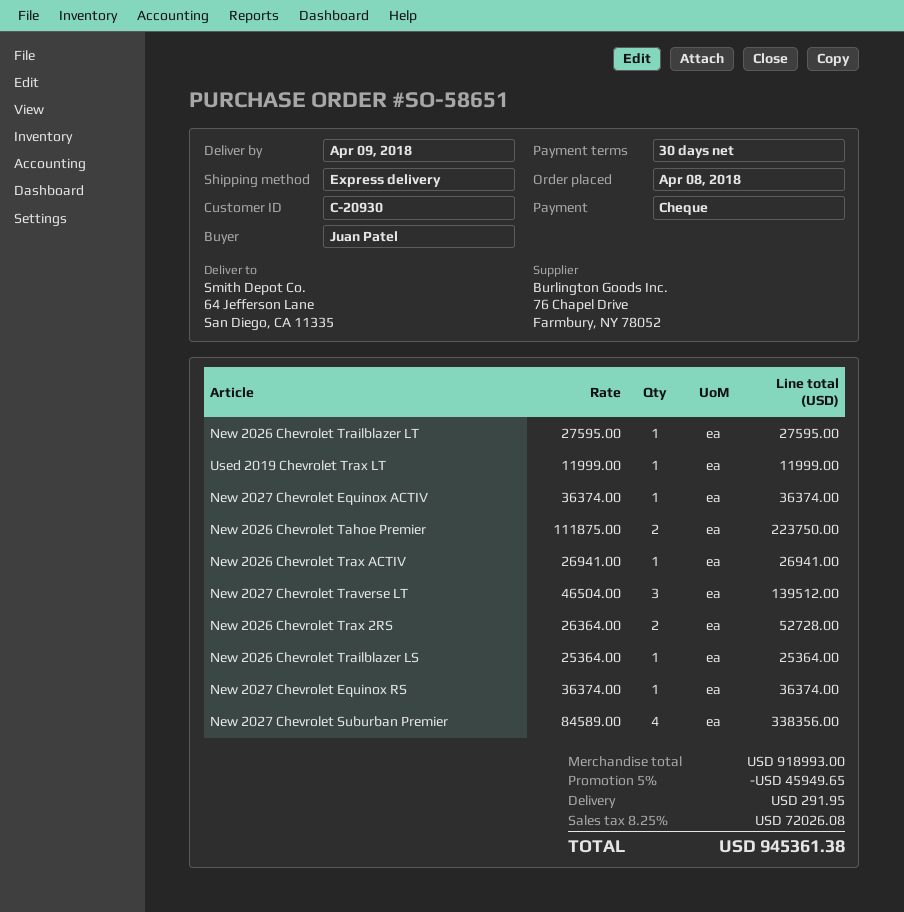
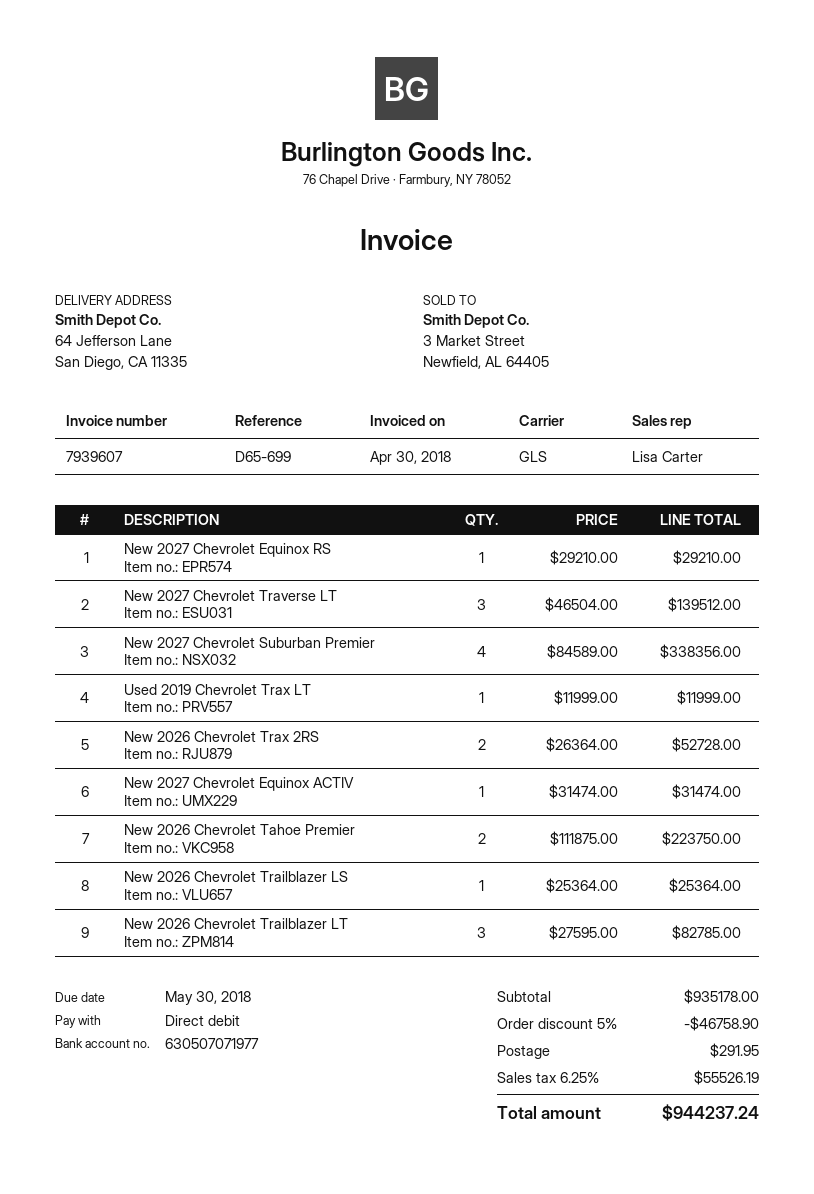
payment method: cheque -> direct debit
shipping method: express -> GLS
New 2026 Chevrolet Trailblazer LT: 1 x 27595.00 = 27595.00 -> 3 x 27595.00 = 82785.00
New 2027 Chevrolet Equinox ACTIV: 1 x 36374.00 = 36374.00 -> 1 x 31474.00 = 31474.00
New 2026 Chevrolet Trax ACTIV: 1 x 26941.00 = 26941.00 -> none
New 2027 Chevrolet Equinox RS: 1 x 36374.00 = 36374.00 -> 1 x 29210.00 = 29210.00
subtotal: 918993.00 -> 935178.00
discount: 5% = 45949.65 -> 5% = 46758.90
tax: 8.25% = 72026.08 -> 6.25% = 55526.19
total: 945361.38 -> 944237.24

